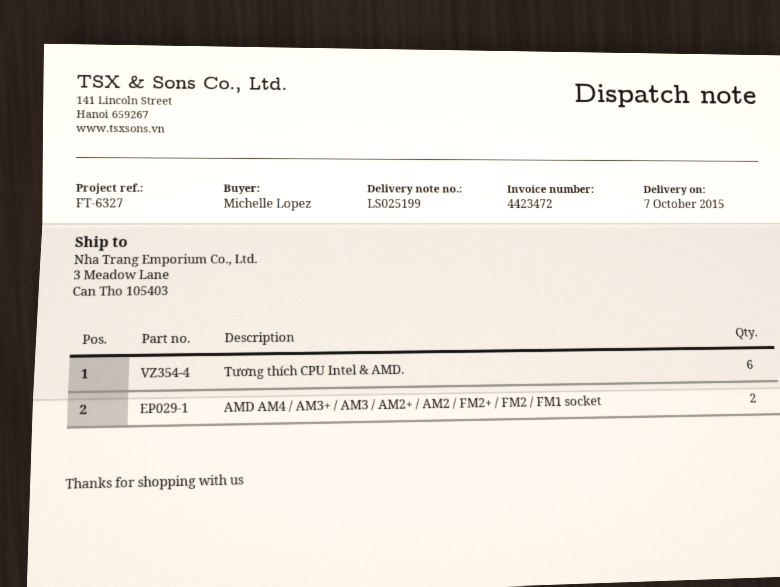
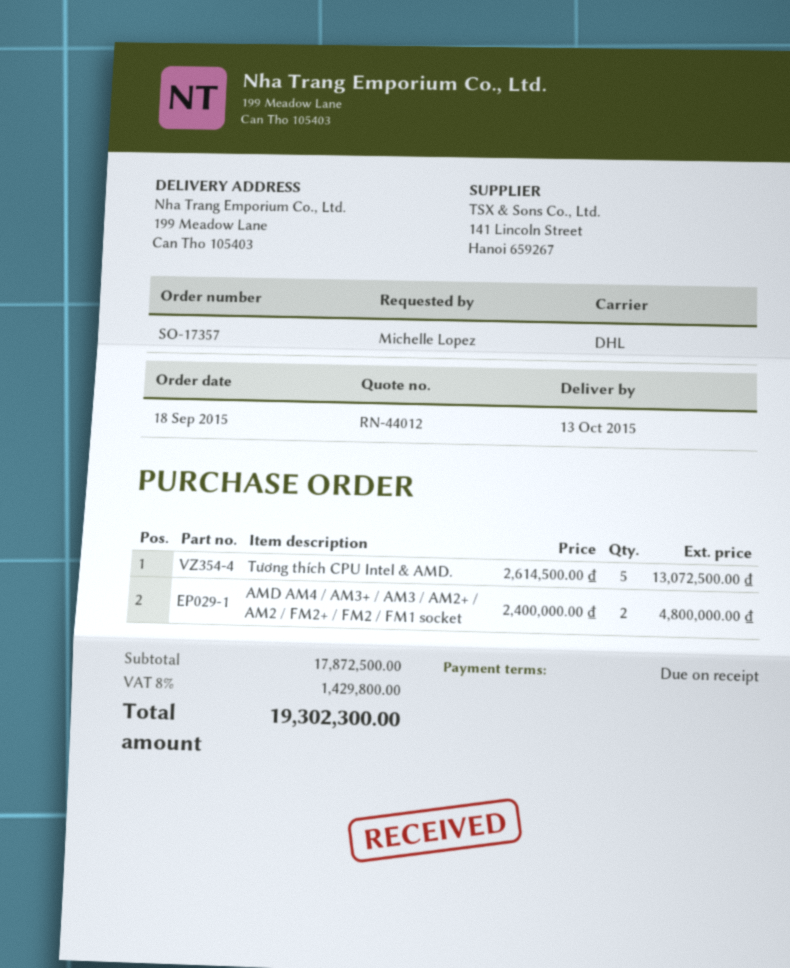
delivery date: 2015-10-07 -> 2015-10-13
ship to: 3 Meadow Lane, Can Tho 105403 -> 199 Meadow Lane, Can Tho 105403
Tương thích CPU Intel & AMD.: 6 -> 5

